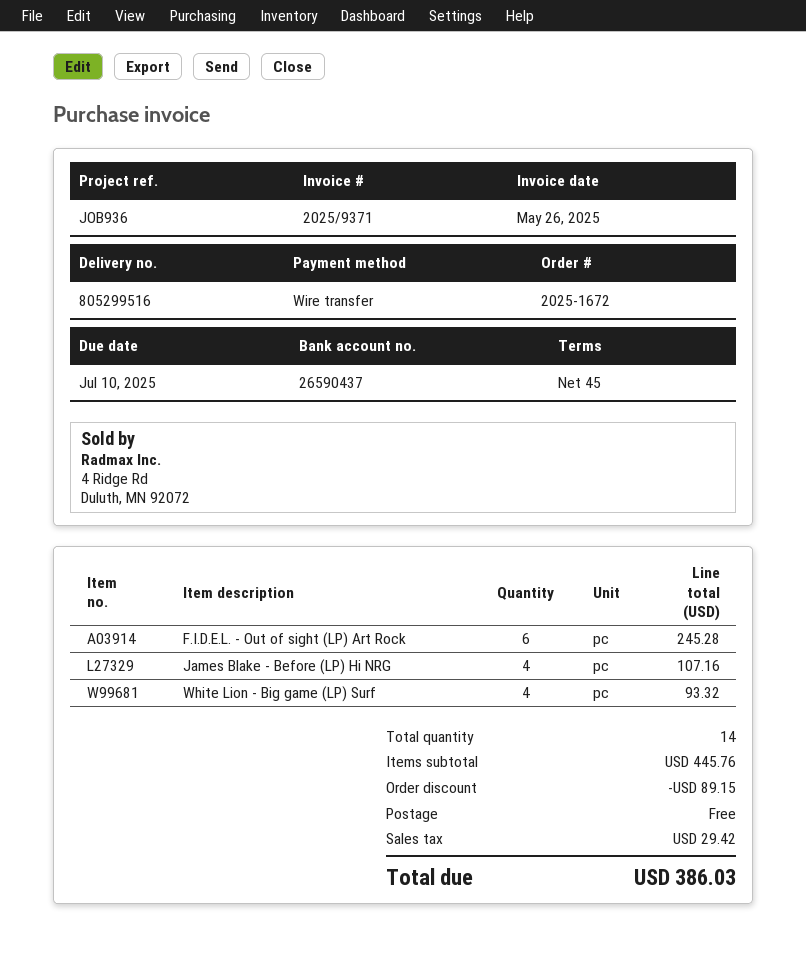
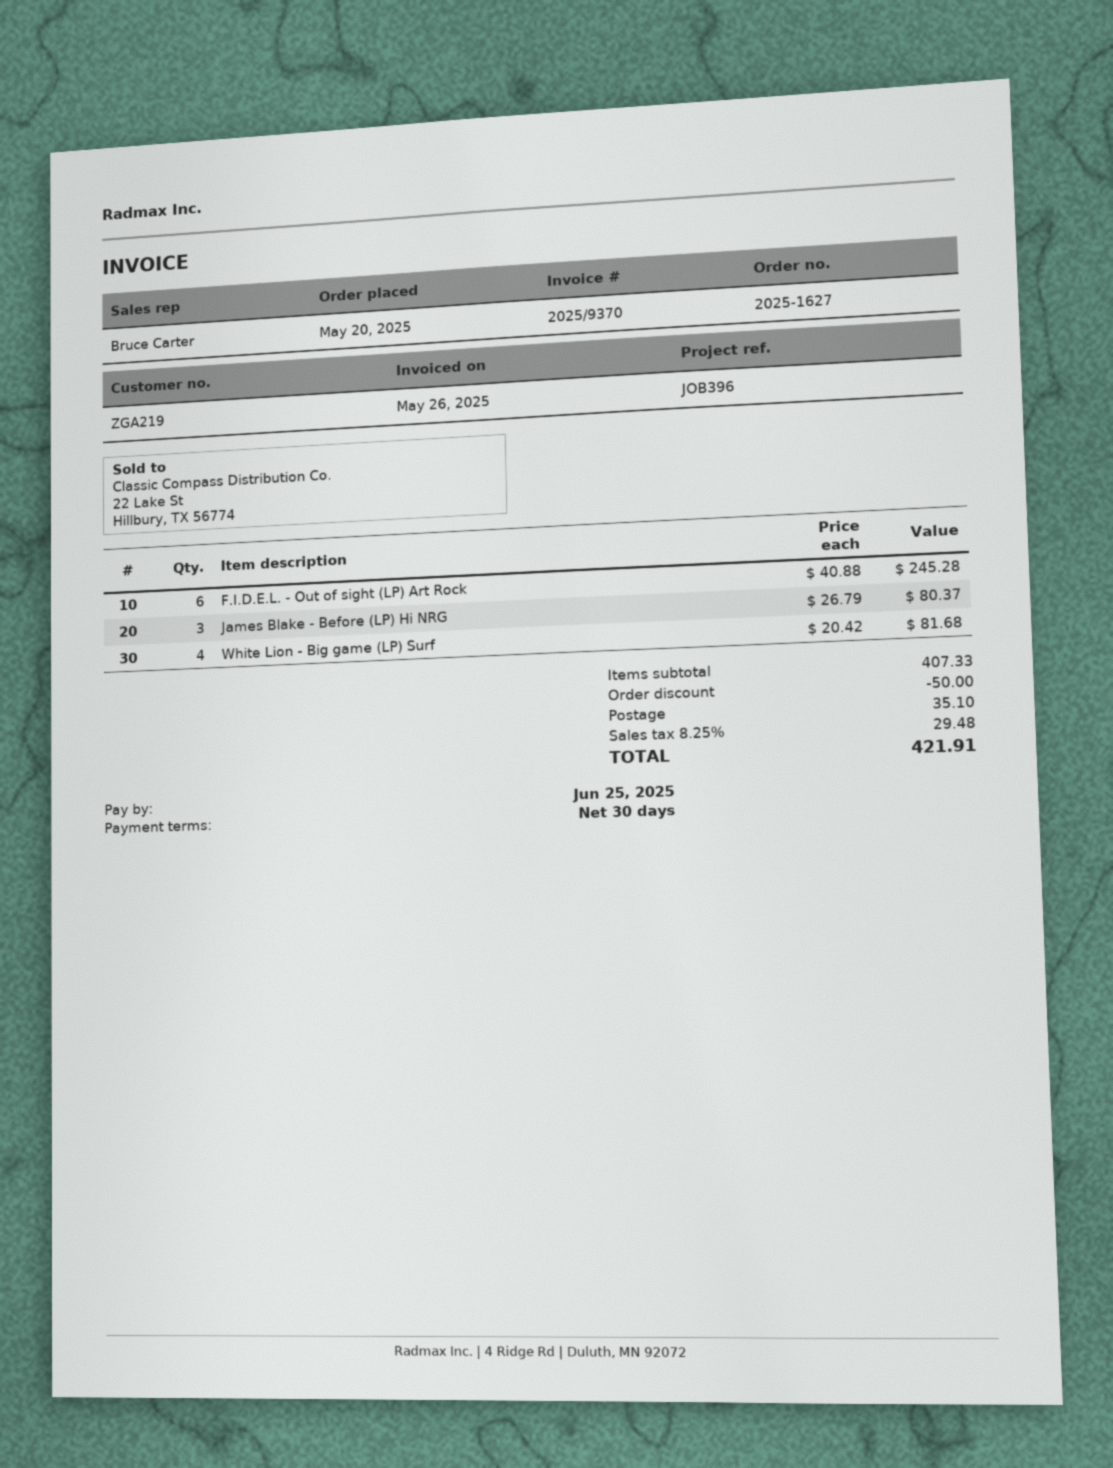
order number: 2025-1672 -> 2025-1627
invoice number: 2025/9371 -> 2025/9370
payment terms: 45 days -> 30 days
due date: 2025-07-10 -> 2025-06-25
reference: JOB936 -> JOB396
James Blake - Before (LP) Hi NRG: 4 for 107.16 -> 3 for 80.37
White Lion - Big game (LP) Surf: 4 for 93.32 -> 4 for 81.68
subtotal: 445.76 -> 407.33
discount: 89.15 -> 50.00
shipping: 0.00 -> 35.10
tax: 29.42 -> 29.48
total: 386.03 -> 421.91

